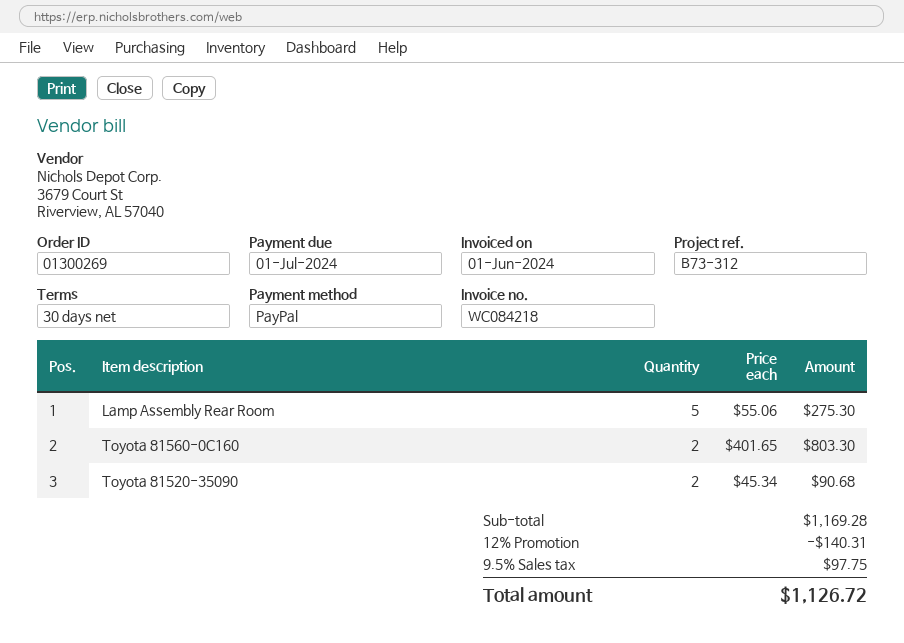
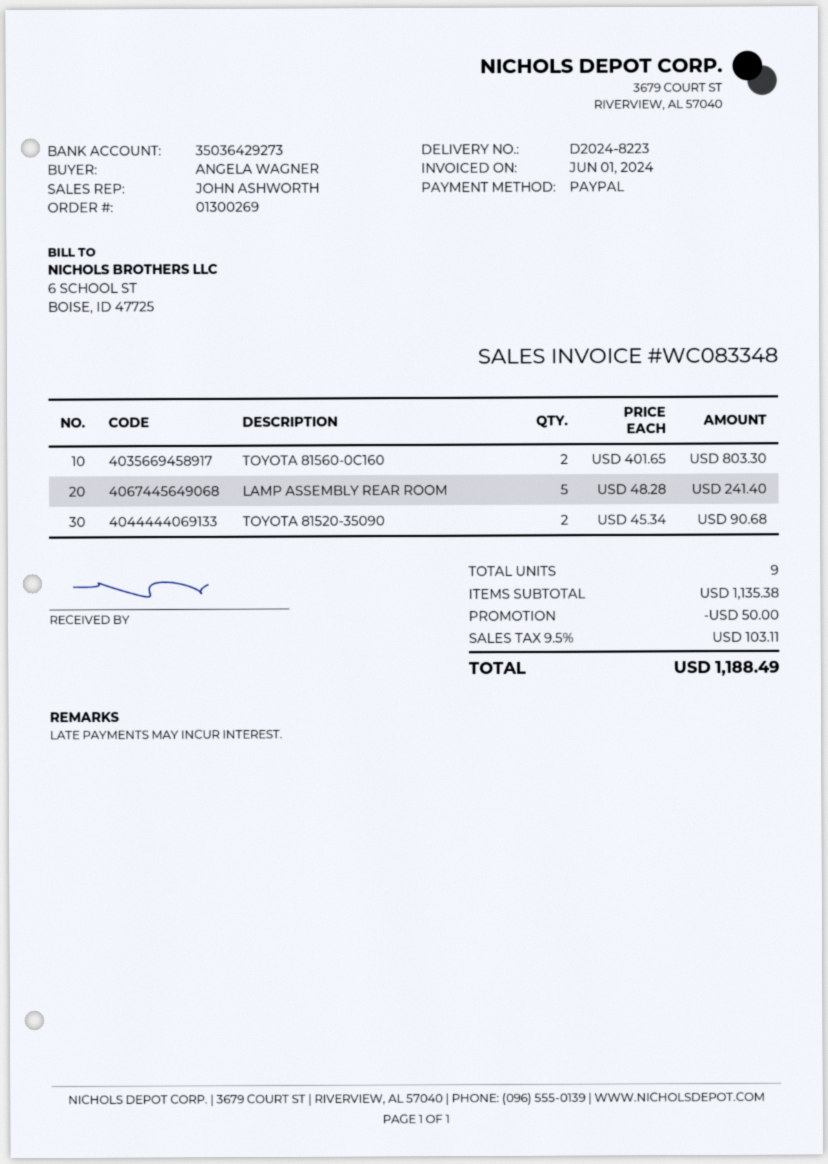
invoice number: WC084218 -> WC083348
Lamp Assembly Rear Room: 5 x 55.06 = 275.30 -> 5 x 48.28 = 241.40
subtotal: 1169.28 -> 1135.38
discount: 140.31 -> 50.00
tax: 9.5% = 97.75 -> 9.5% = 103.11
total: 1126.72 -> 1188.49

